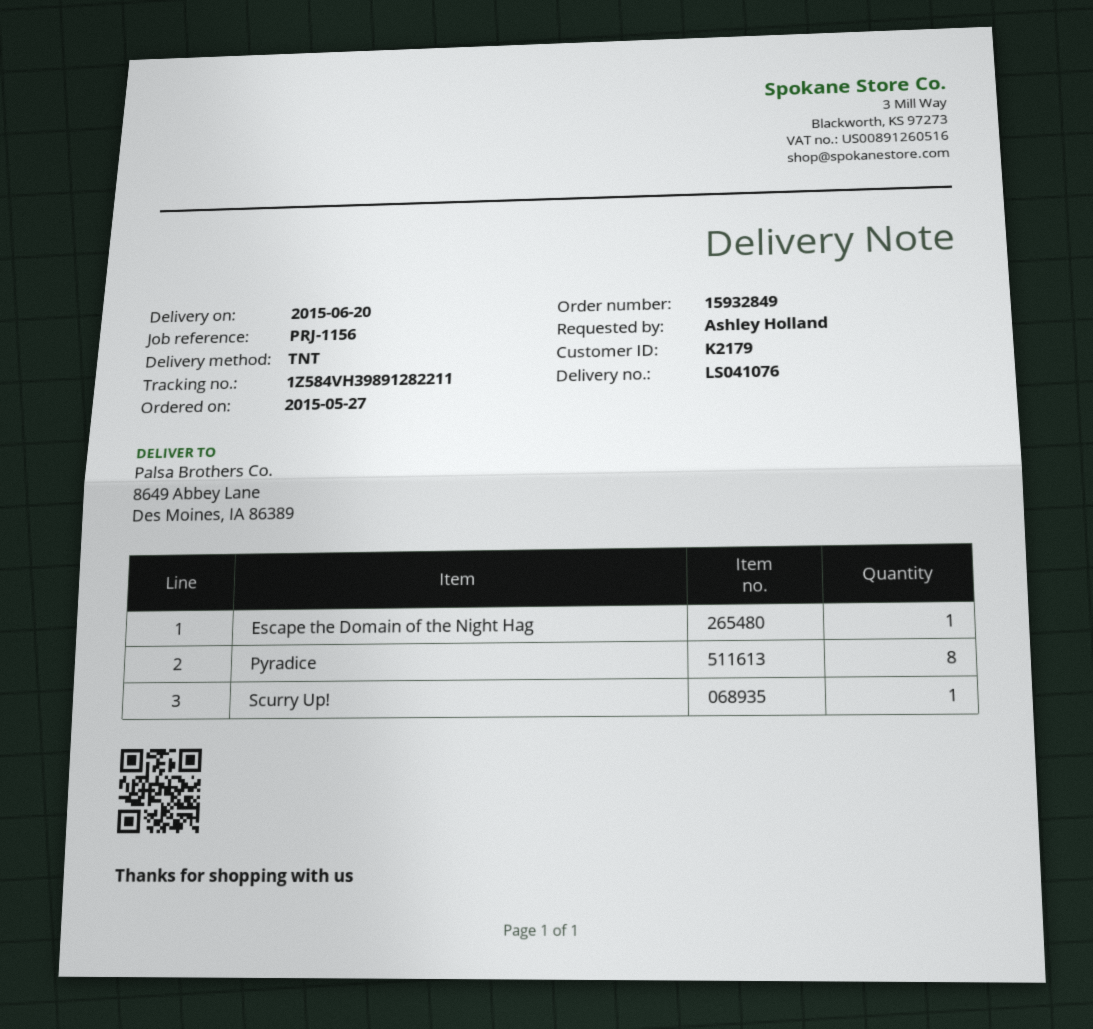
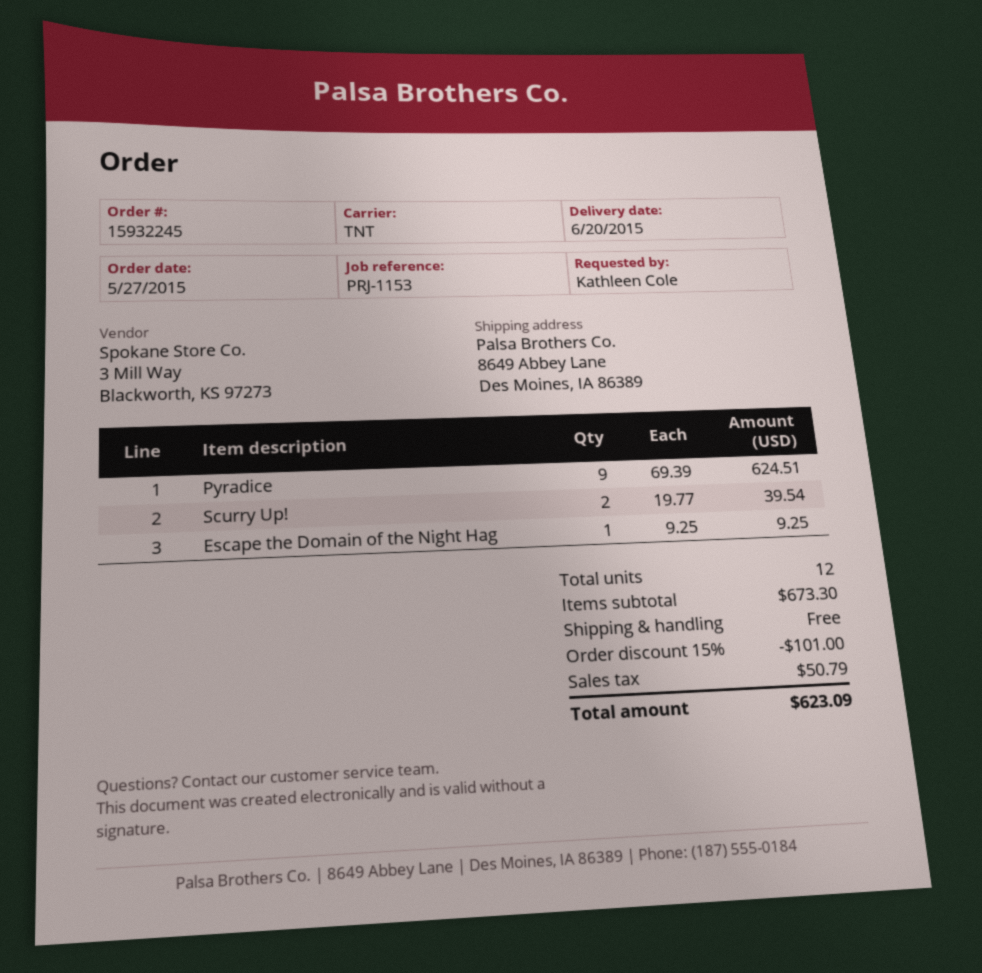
order number: 15932849 -> 15932245
reference: PRJ-1156 -> PRJ-1153
ordered by: Ashley Holland -> Kathleen Cole
Pyradice: 8 -> 9
Scurry Up!: 1 -> 2

